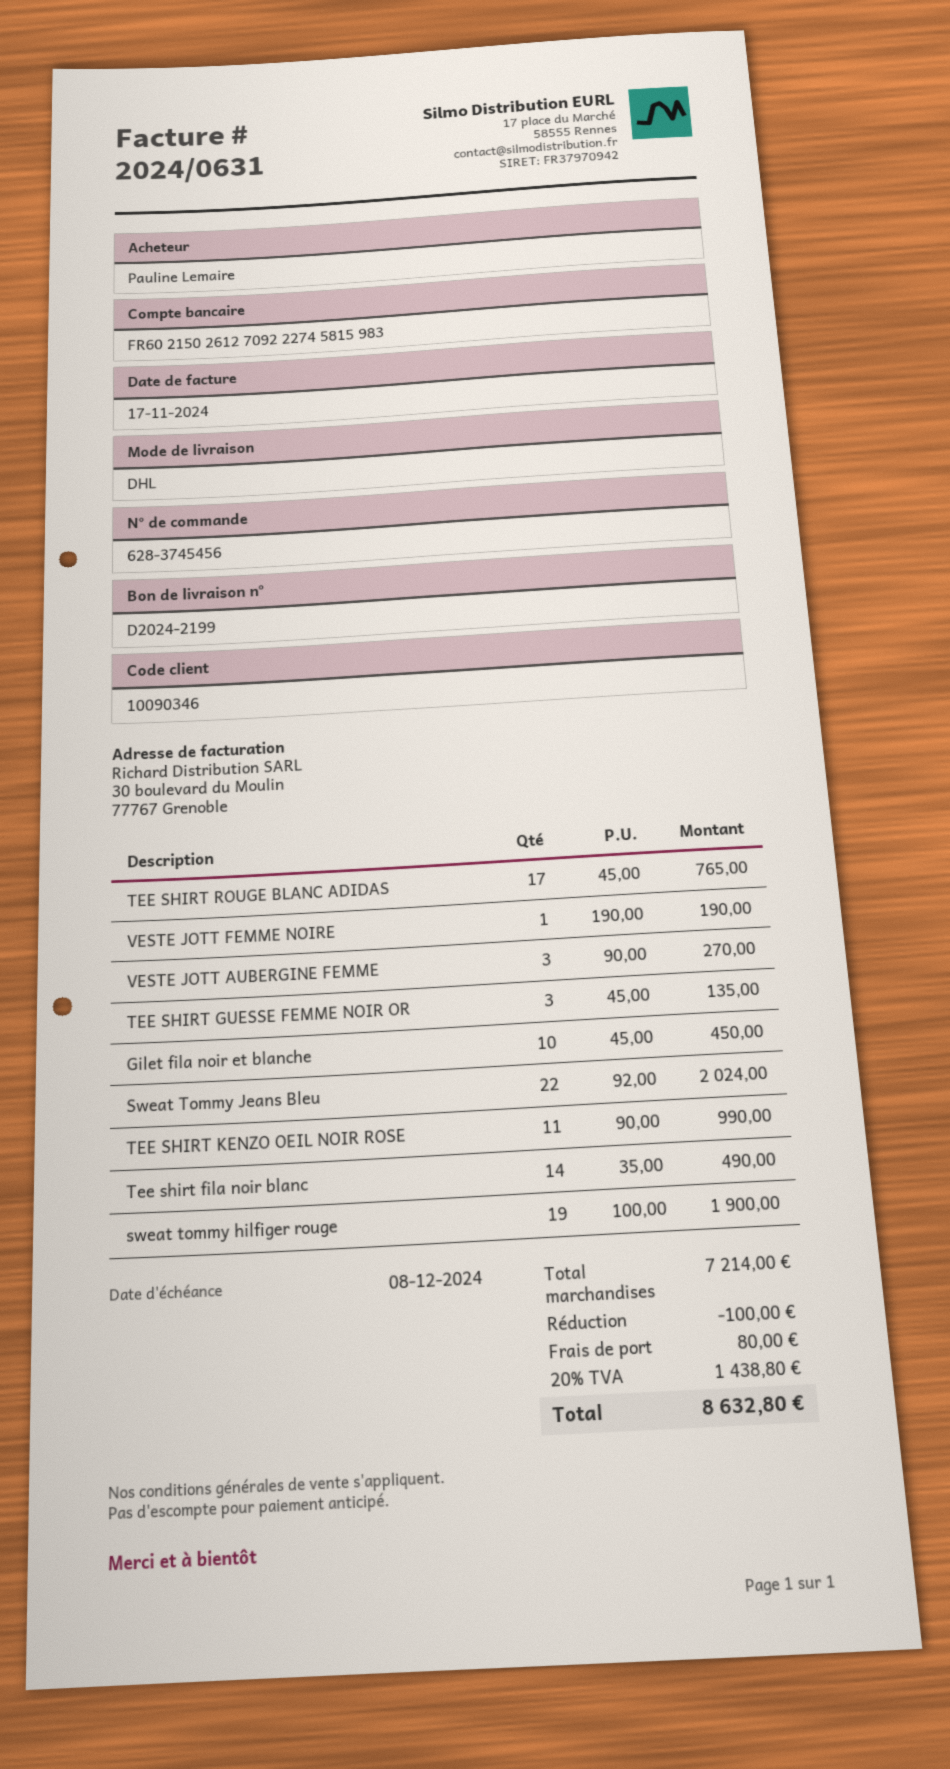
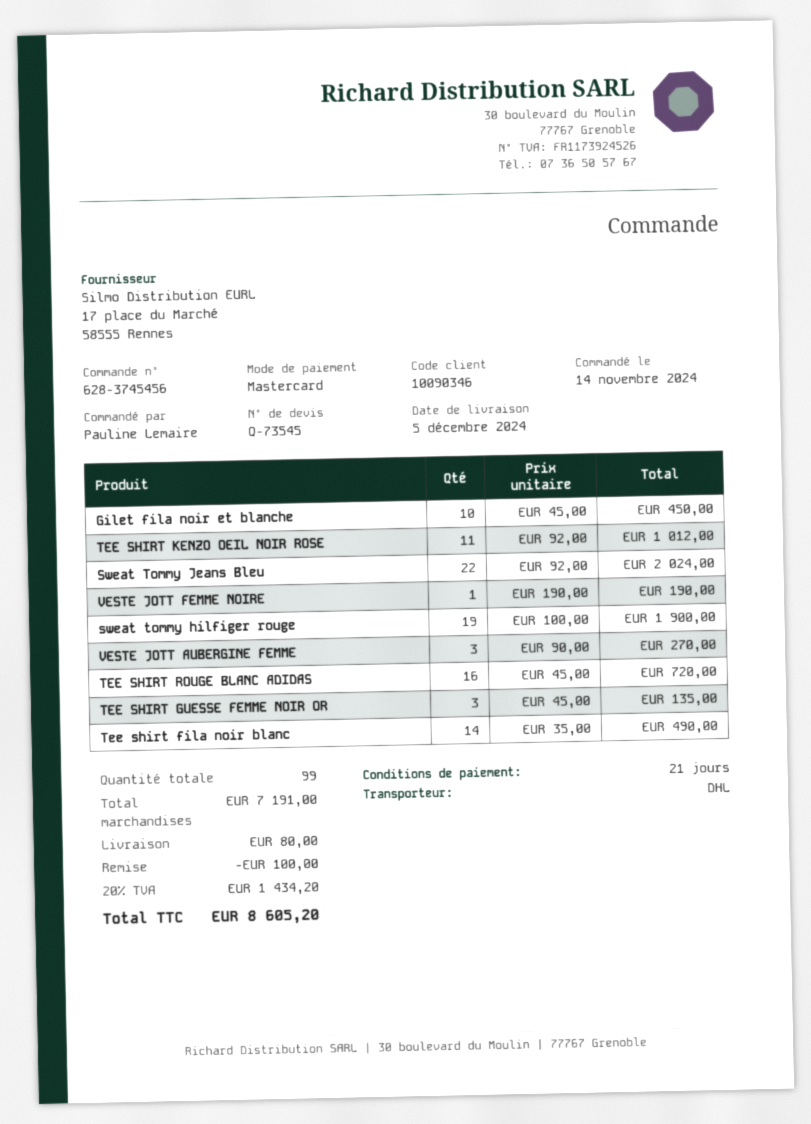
TEE SHIRT ROUGE BLANC ADIDAS: 17 x 45.00 = 765.00 -> 16 x 45.00 = 720.00
TEE SHIRT KENZO OEIL NOIR ROSE: 11 x 90.00 = 990.00 -> 11 x 92.00 = 1012.00
subtotal: 7214.00 -> 7191.00
tax: 20% = 1438.80 -> 20% = 1434.20
total: 8632.80 -> 8605.20

